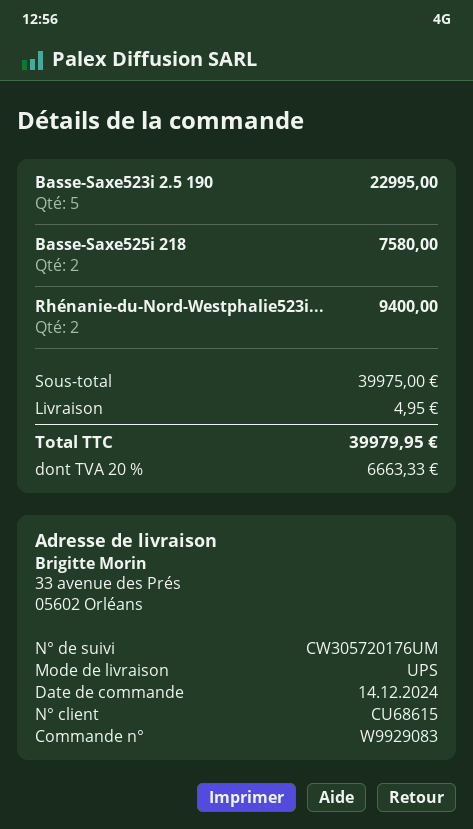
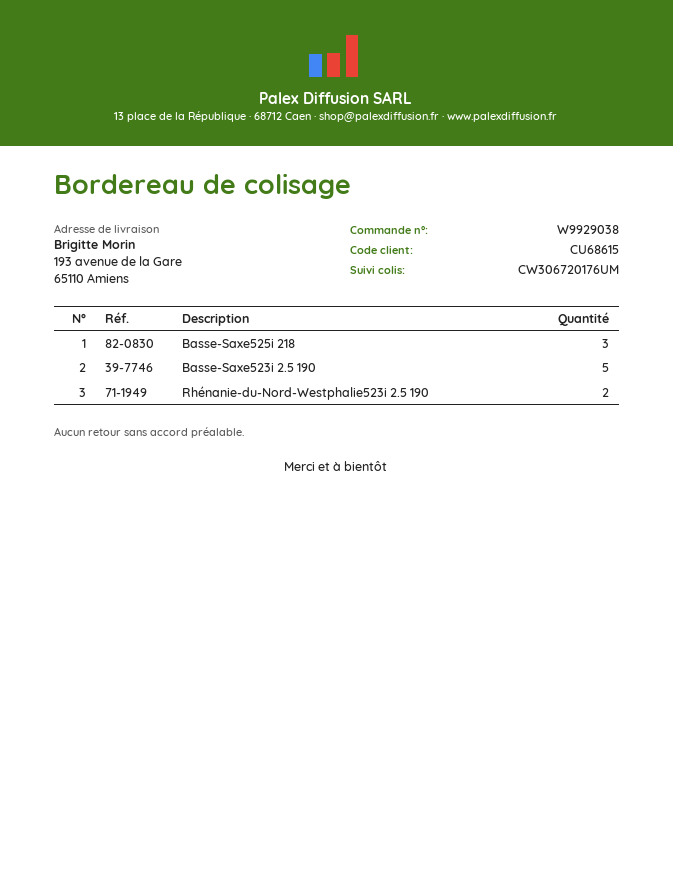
order number: W9929083 -> W9929038
tracking number: CW305720176UM -> CW306720176UM
ship to: 33 avenue des Prés, 05602 Orléans -> 193 avenue de la Gare, 65110 Amiens
Basse-Saxe525i 218: 2 -> 3

